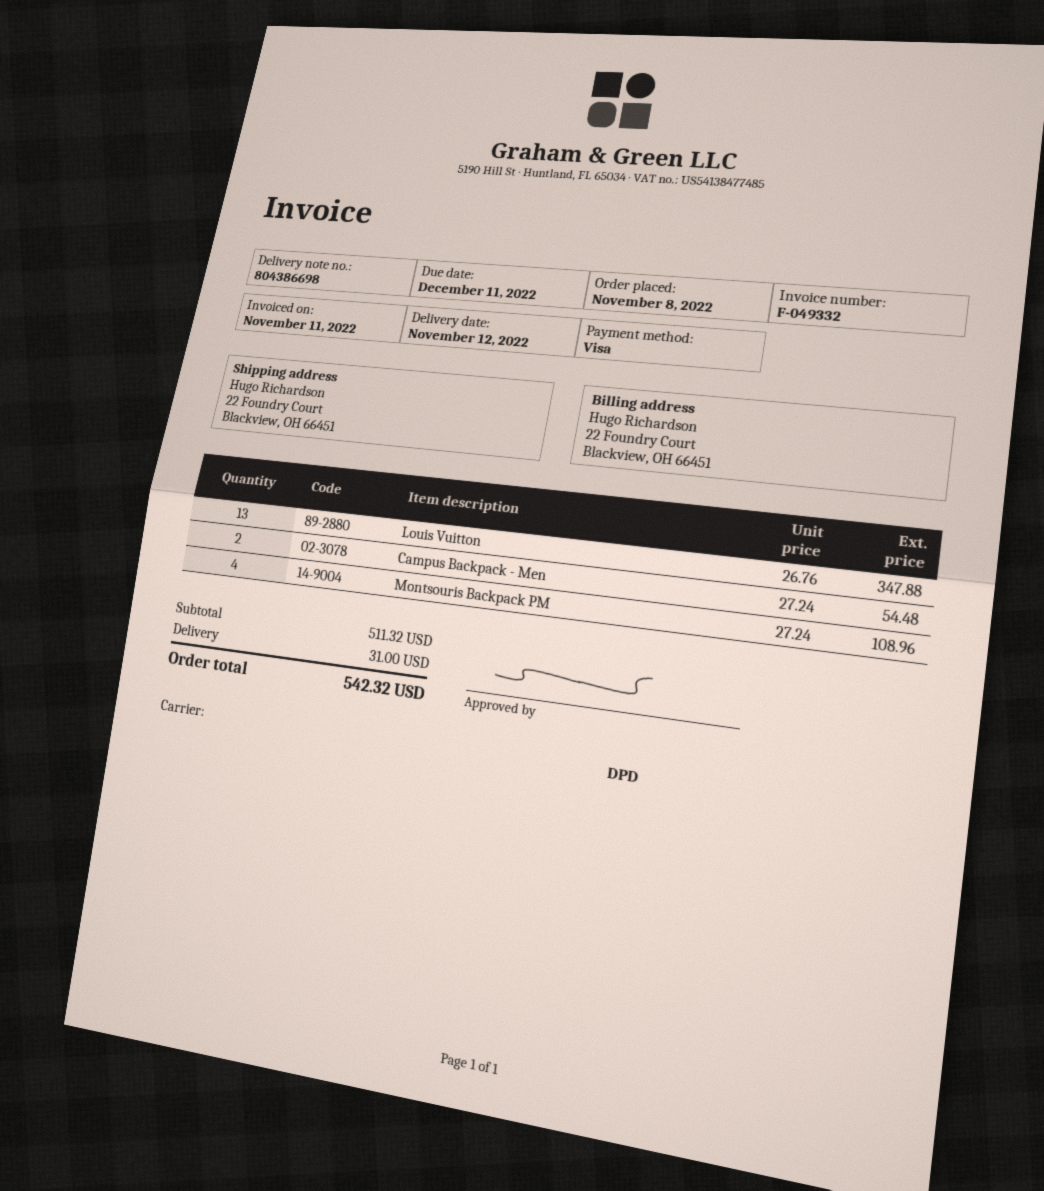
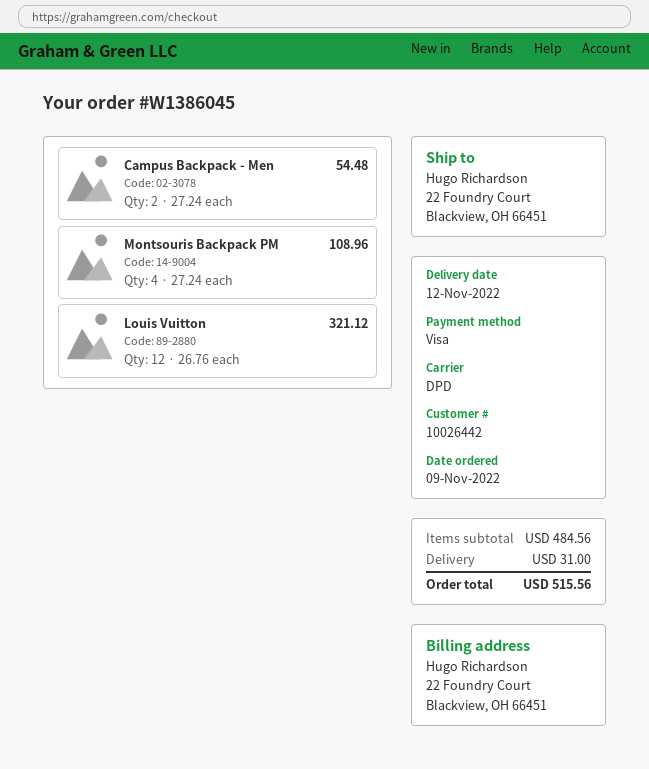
order date: 2022-11-08 -> 2022-11-09
Louis Vuitton: 13 x 26.76 = 347.88 -> 12 x 26.76 = 321.12
subtotal: 511.32 -> 484.56
total: 542.32 -> 515.56

